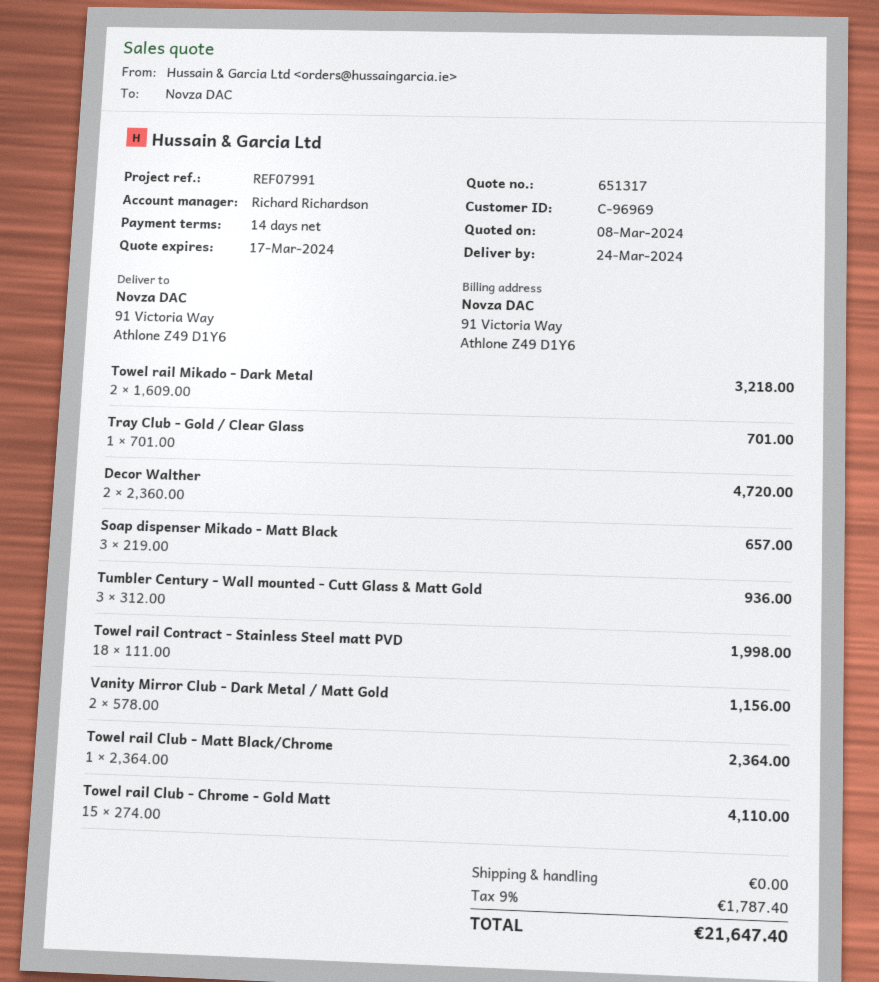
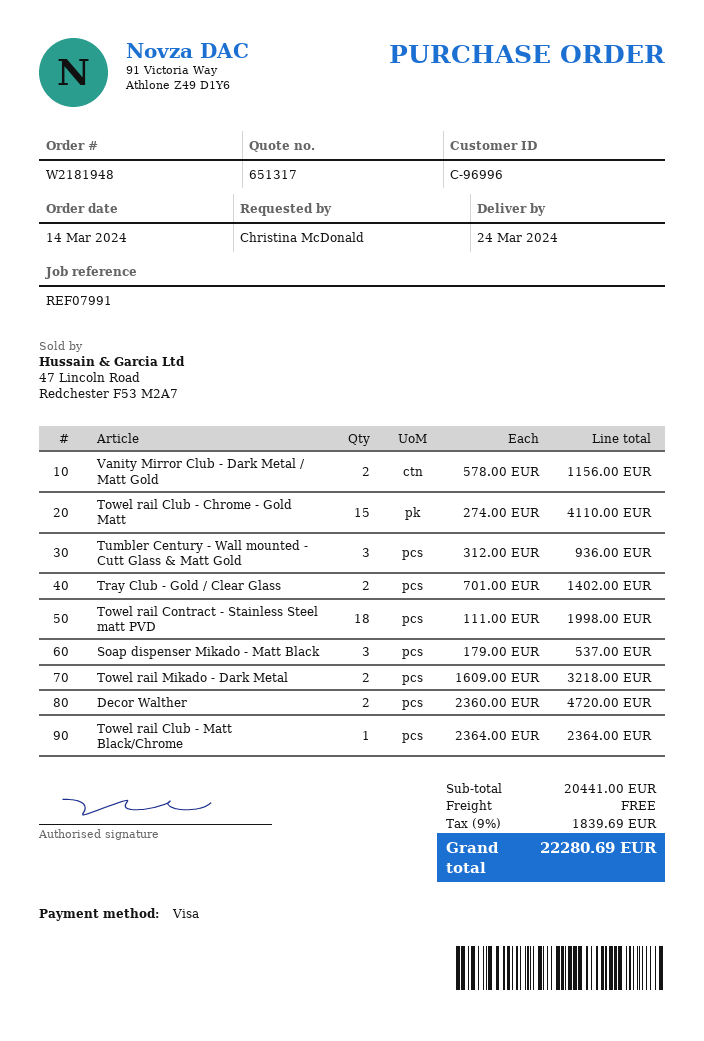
customer number: C-96969 -> C-96996
Tray Club - Gold / Clear Glass: 1 x 701.00 = 701.00 -> 2 x 701.00 = 1402.00
Soap dispenser Mikado - Matt Black: 3 x 219.00 = 657.00 -> 3 x 179.00 = 537.00
tax: 9% = 1787.40 -> 9% = 1839.69
total: 21647.40 -> 22280.69

